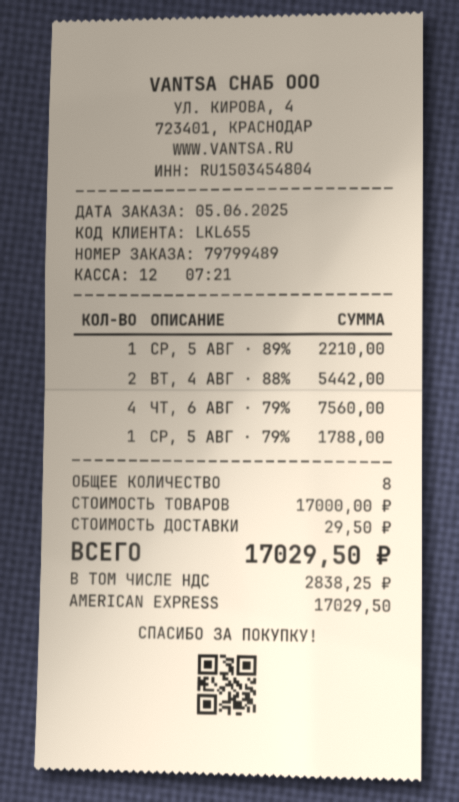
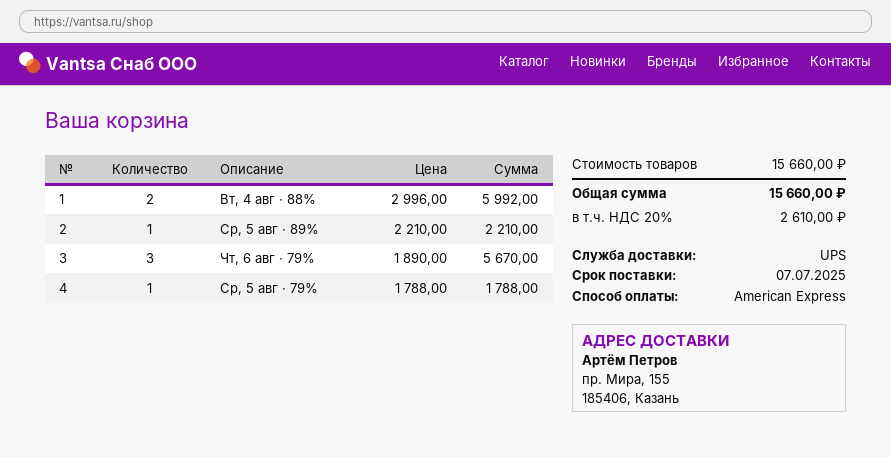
ВТ, 4 АВГ · 88%: 2 for 5442.00 -> 2 for 5992.00
ЧТ, 6 АВГ · 79%: 4 for 7560.00 -> 3 for 5670.00
subtotal: 17000.00 -> 15660.00
shipping: 29.50 -> none
tax: 2838.25 -> 2610.00
total: 17029.50 -> 15660.00

